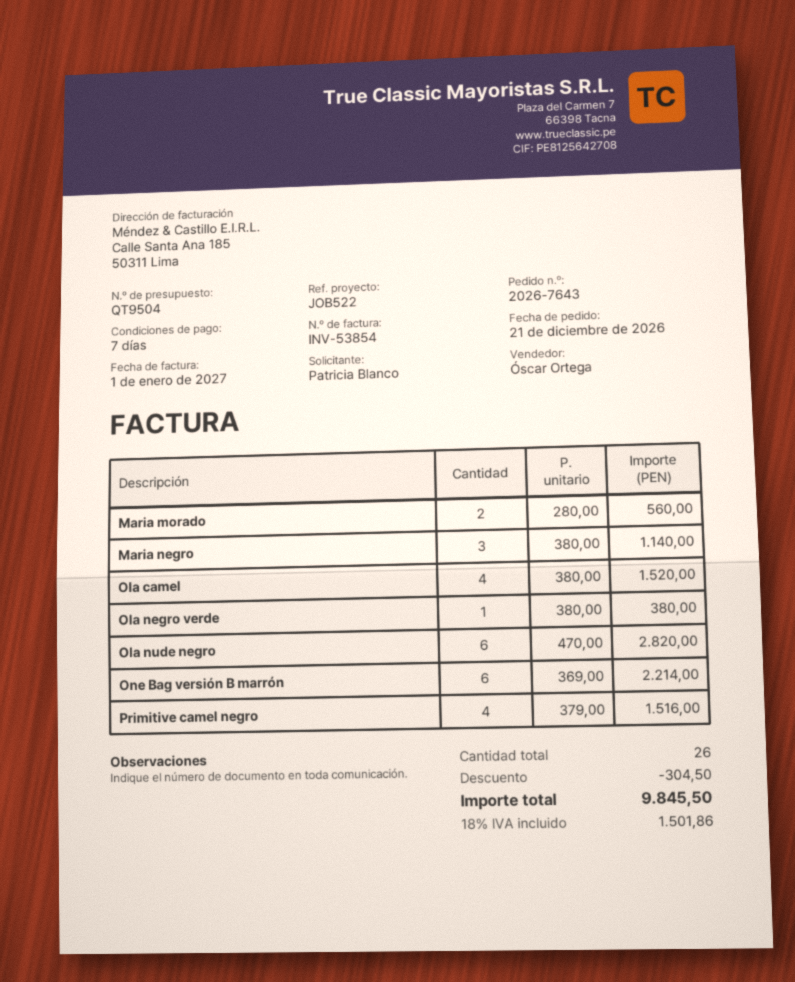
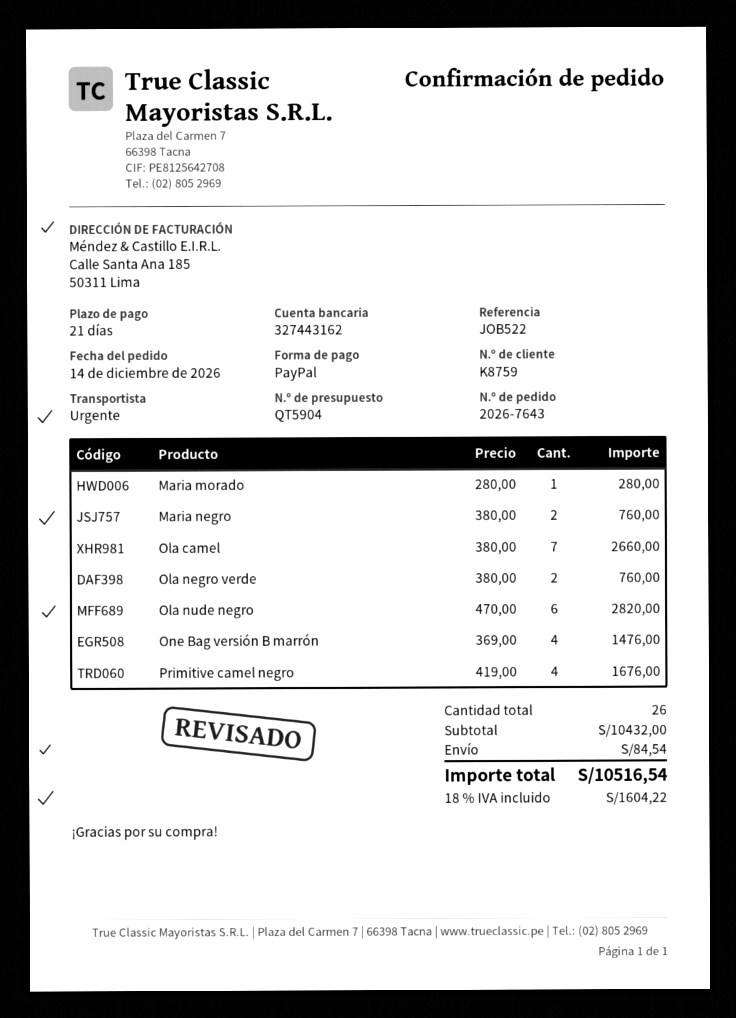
quote number: QT9504 -> QT5904
order date: 2026-12-21 -> 2026-12-14
payment terms: 7 days -> 21 days
Maria morado: 2 x 280.00 = 560.00 -> 1 x 280.00 = 280.00
Maria negro: 3 x 380.00 = 1140.00 -> 2 x 380.00 = 760.00
Ola camel: 4 x 380.00 = 1520.00 -> 7 x 380.00 = 2660.00
Ola negro verde: 1 x 380.00 = 380.00 -> 2 x 380.00 = 760.00
One Bag versión B marrón: 6 x 369.00 = 2214.00 -> 4 x 369.00 = 1476.00
Primitive camel negro: 4 x 379.00 = 1516.00 -> 4 x 419.00 = 1676.00
discount: 304.50 -> none
shipping: none -> 84.54
tax: 18% = 1501.86 -> 18% = 1604.22
total: 9845.50 -> 10516.54

